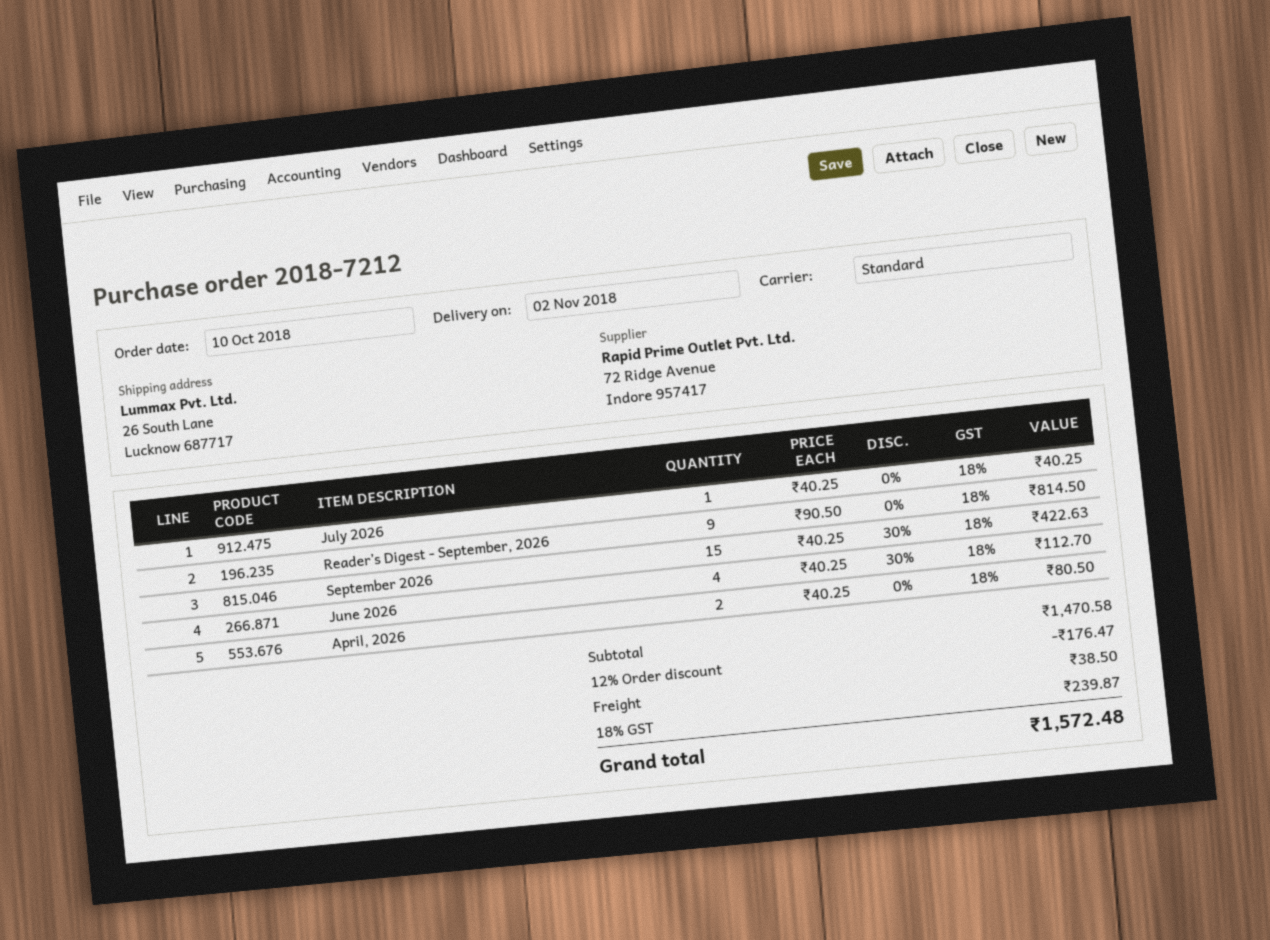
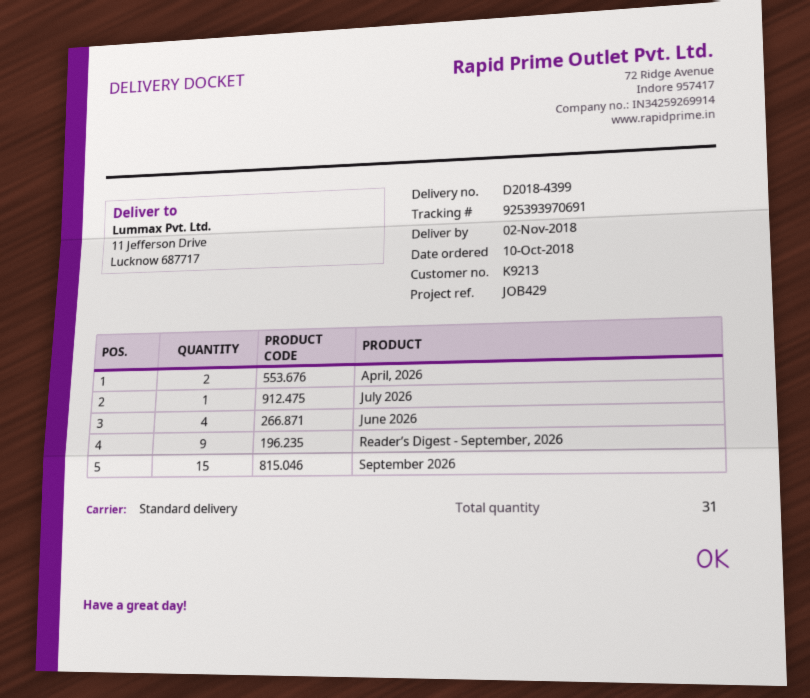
ship to: 26 South Lane, Lucknow 687717 -> 11 Jefferson Drive, Lucknow 687717

